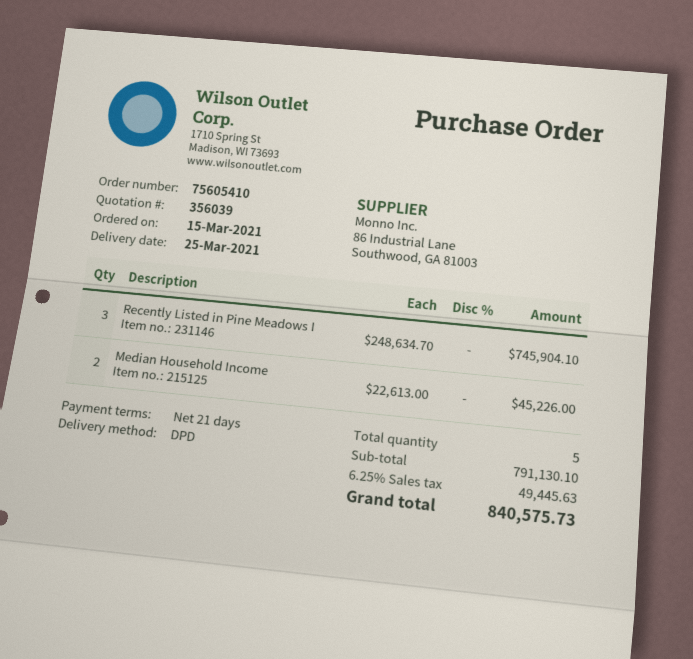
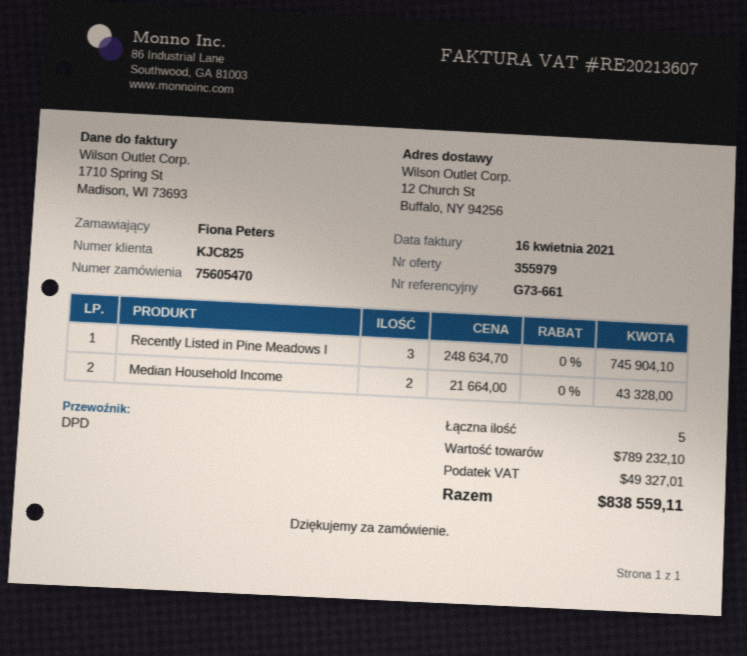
quote number: 356039 -> 355979
order number: 75605410 -> 75605470
Median Household Income: 2 x 22613.00 = 45226.00 -> 2 x 21664.00 = 43328.00
subtotal: 791130.10 -> 789232.10
tax: 49445.63 -> 49327.01
total: 840575.73 -> 838559.11

